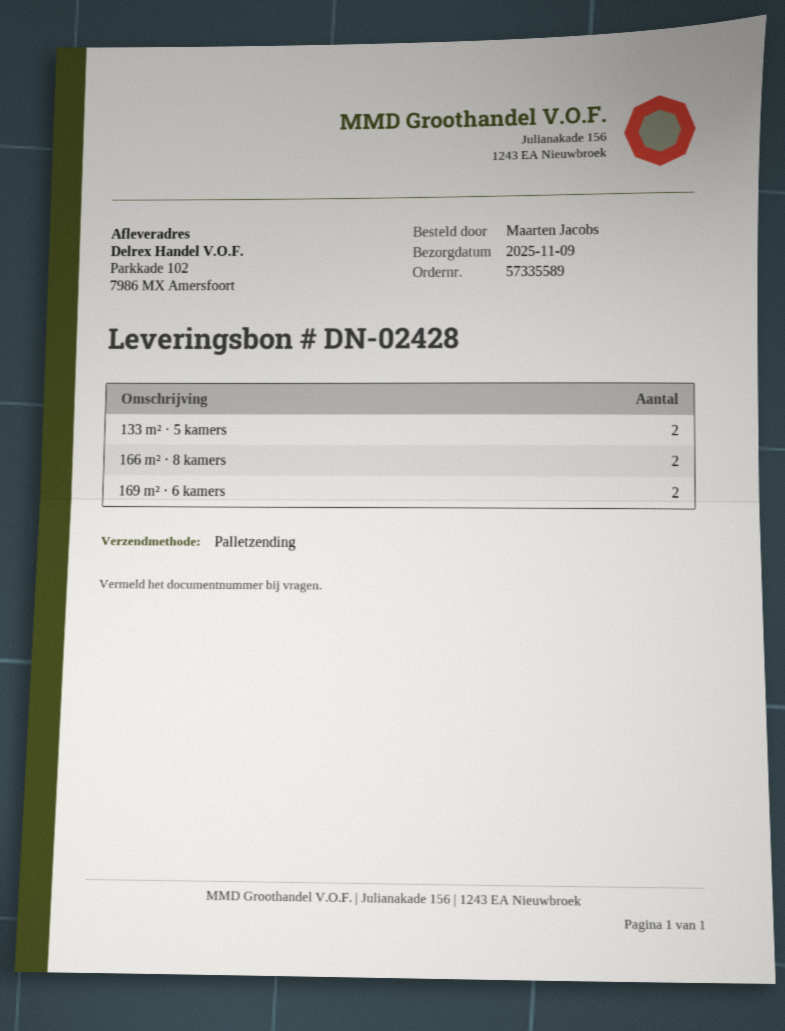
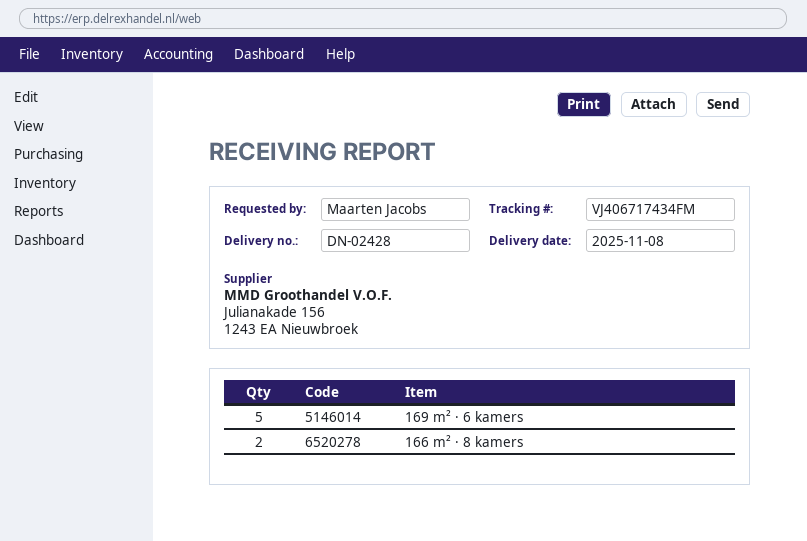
delivery date: 2025-11-09 -> 2025-11-08
133 m² · 5 kamers: 2 -> none
169 m² · 6 kamers: 2 -> 5

